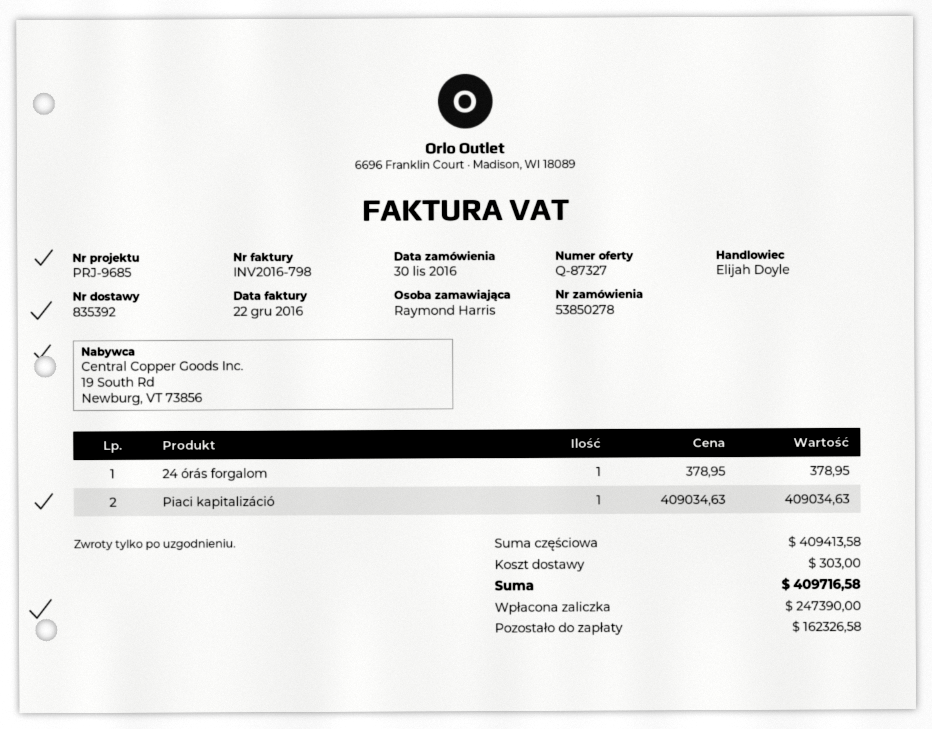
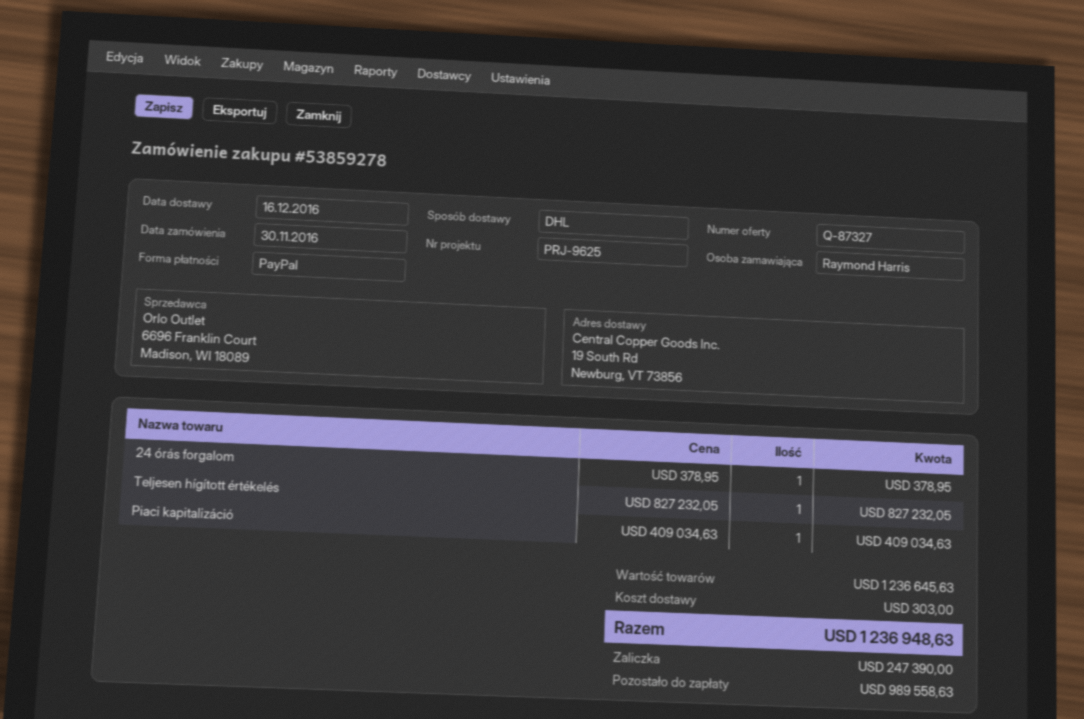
order number: 53850278 -> 53859278
reference: PRJ-9685 -> PRJ-9625
Teljesen hígított értékelés: none -> 1 x 827232.05 = 827232.05
subtotal: 409413.58 -> 1236645.63
total: 409716.58 -> 1236948.63
balance: 162326.58 -> 989558.63

